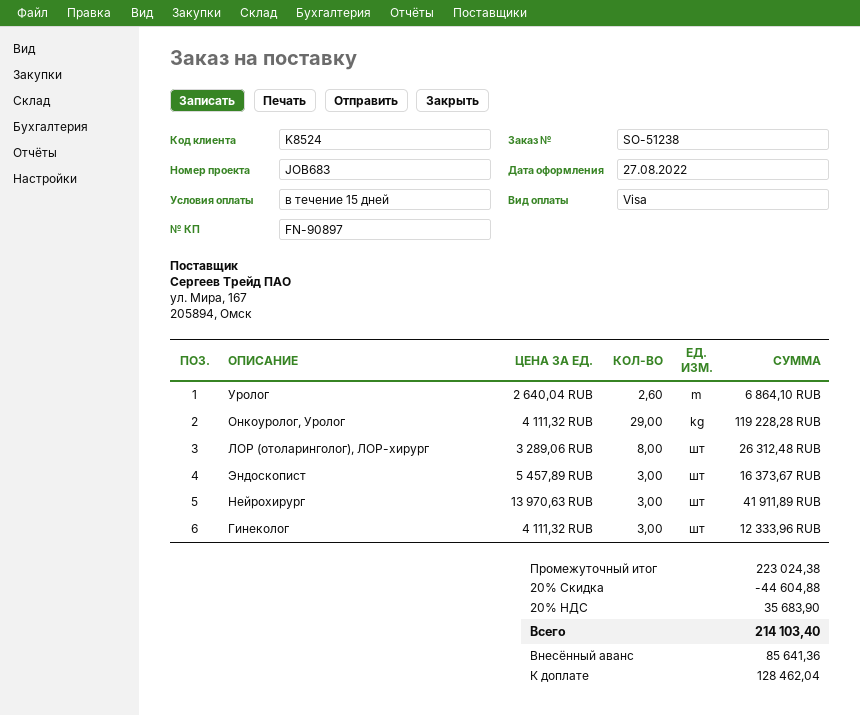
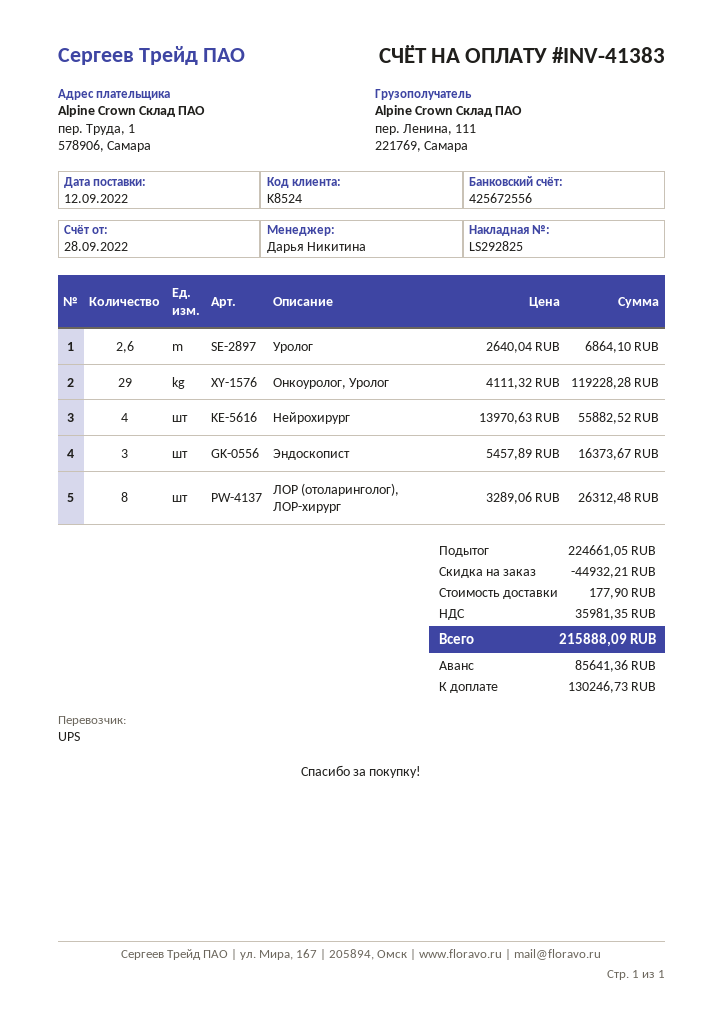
Нейрохирург: 3 x 13970.63 = 41911.89 -> 4 x 13970.63 = 55882.52
Гинеколог: 3 x 4111.32 = 12333.96 -> none
subtotal: 223024.38 -> 224661.05
discount: 44604.88 -> 44932.21
shipping: none -> 177.90
tax: 35683.90 -> 35981.35
total: 214103.40 -> 215888.09
balance: 128462.04 -> 130246.73

